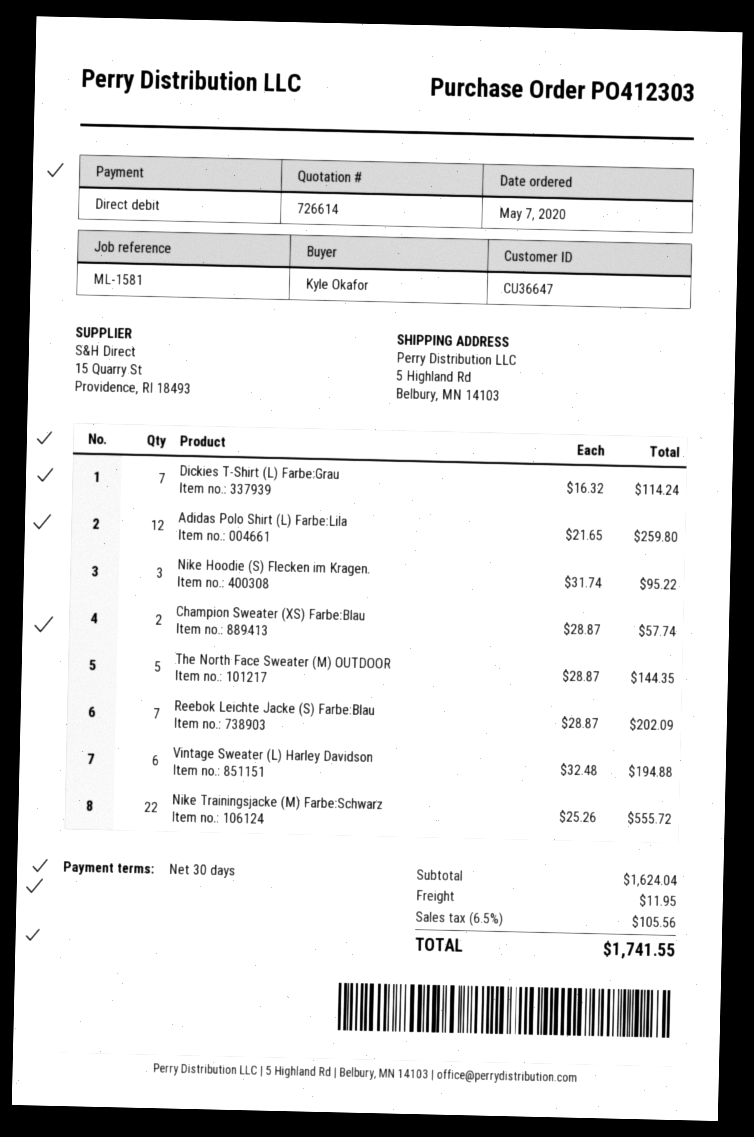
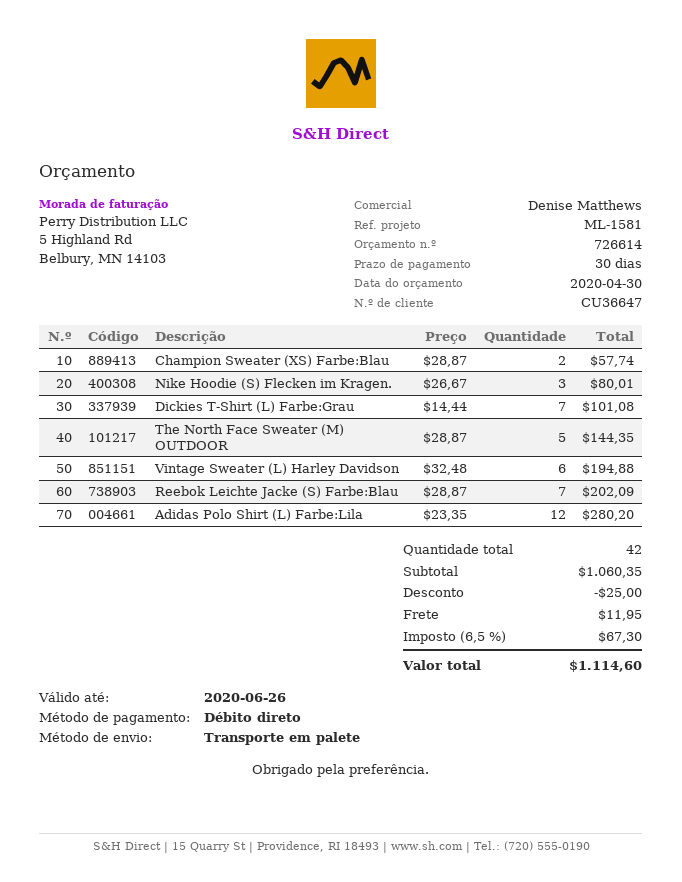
Dickies T-Shirt (L) Farbe:Grau: 7 x 16.32 = 114.24 -> 7 x 14.44 = 101.08
Adidas Polo Shirt (L) Farbe:Lila: 12 x 21.65 = 259.80 -> 12 x 23.35 = 280.20
Nike Hoodie (S) Flecken im Kragen.: 3 x 31.74 = 95.22 -> 3 x 26.67 = 80.01
Nike Trainingsjacke (M) Farbe:Schwarz: 22 x 25.26 = 555.72 -> none
subtotal: 1624.04 -> 1060.35
discount: none -> 25.00
tax: 6.5% = 105.56 -> 6.5% = 67.30
total: 1741.55 -> 1114.60

